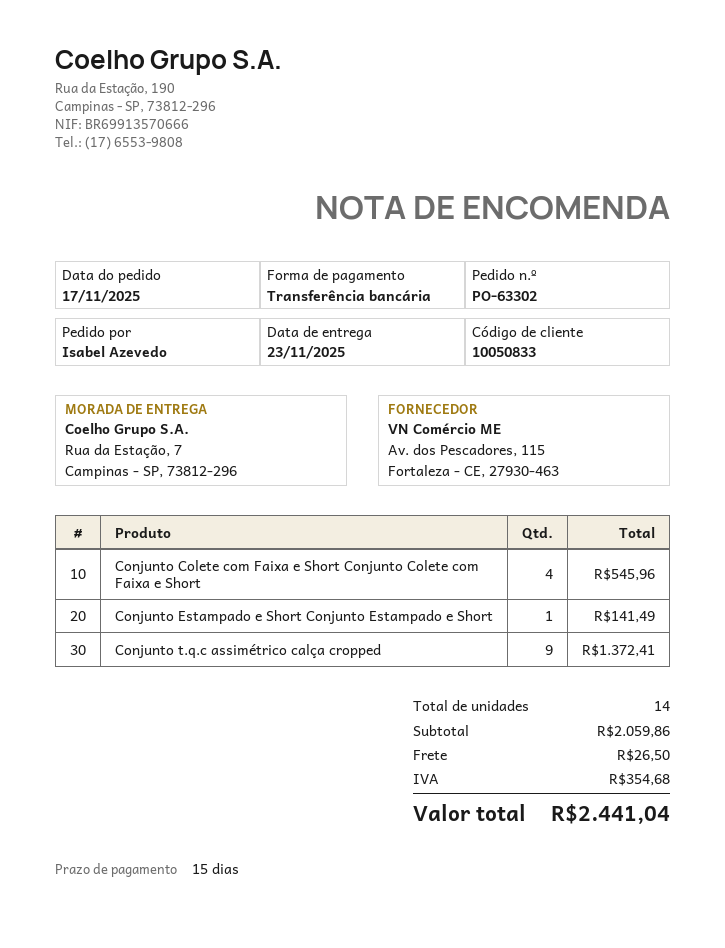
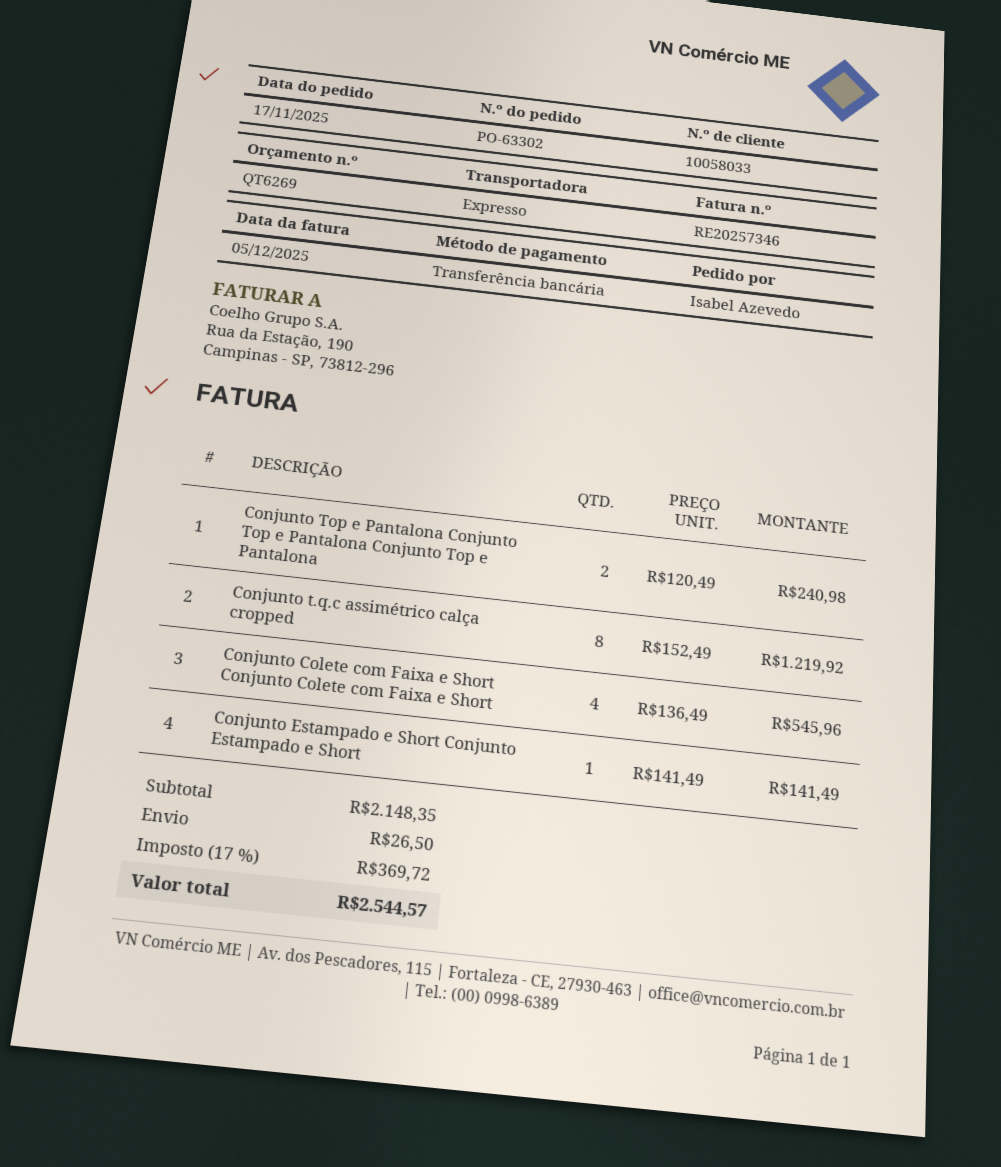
customer number: 10050833 -> 10058033
Conjunto t.q.c assimétrico calça cropped: 9 for 1372.41 -> 8 for 1219.92
Conjunto Top e Pantalona Conjunto Top e Pantalona Conjunto Top e Pantalona: none -> 2 for 240.98
subtotal: 2059.86 -> 2148.35
tax: 354.68 -> 369.72
total: 2441.04 -> 2544.57

